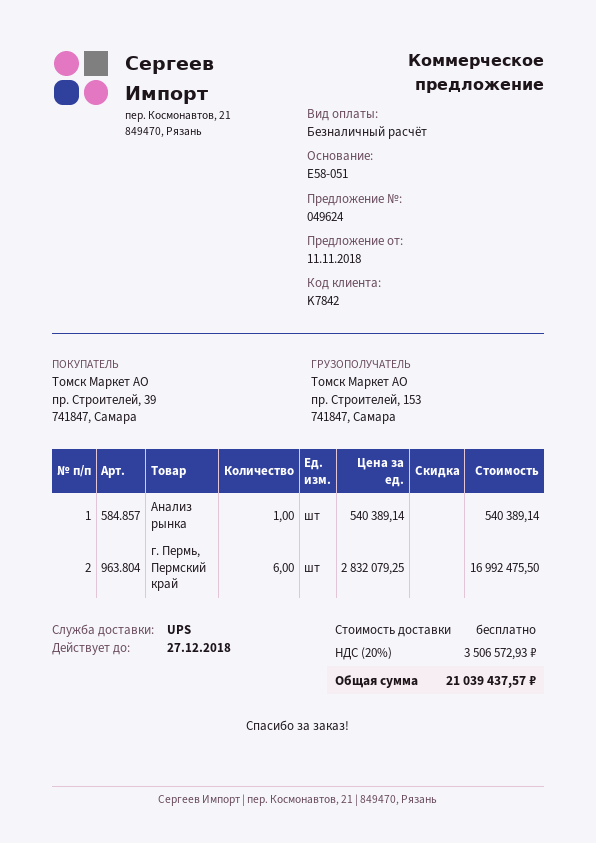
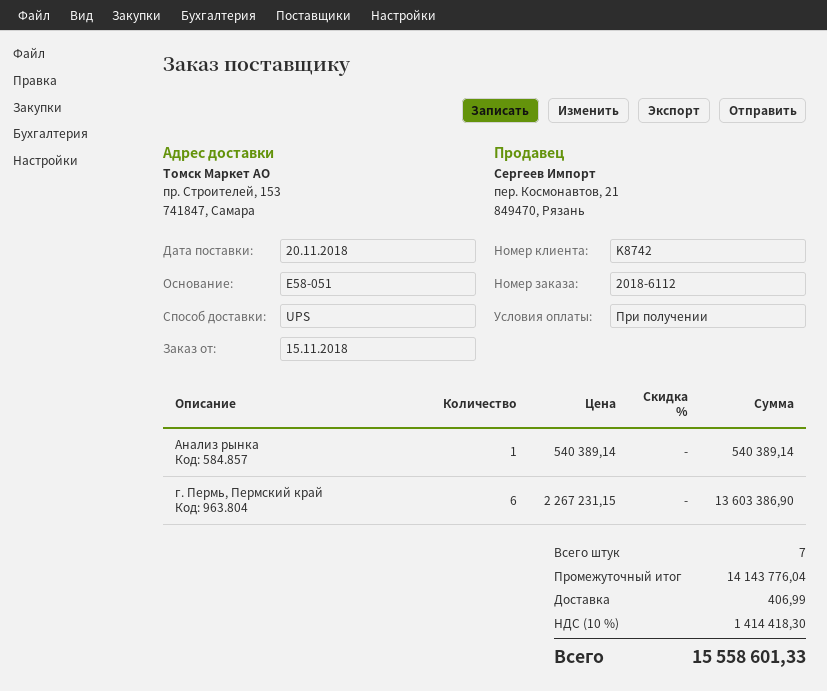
customer number: K7842 -> K8742
г. Пермь, Пермский край: 6 x 2832079.25 = 16992475.50 -> 6 x 2267231.15 = 13603386.90
shipping: 0.00 -> 406.99
tax: 20% = 3506572.93 -> 10% = 1414418.30
total: 21039437.57 -> 15558601.33

